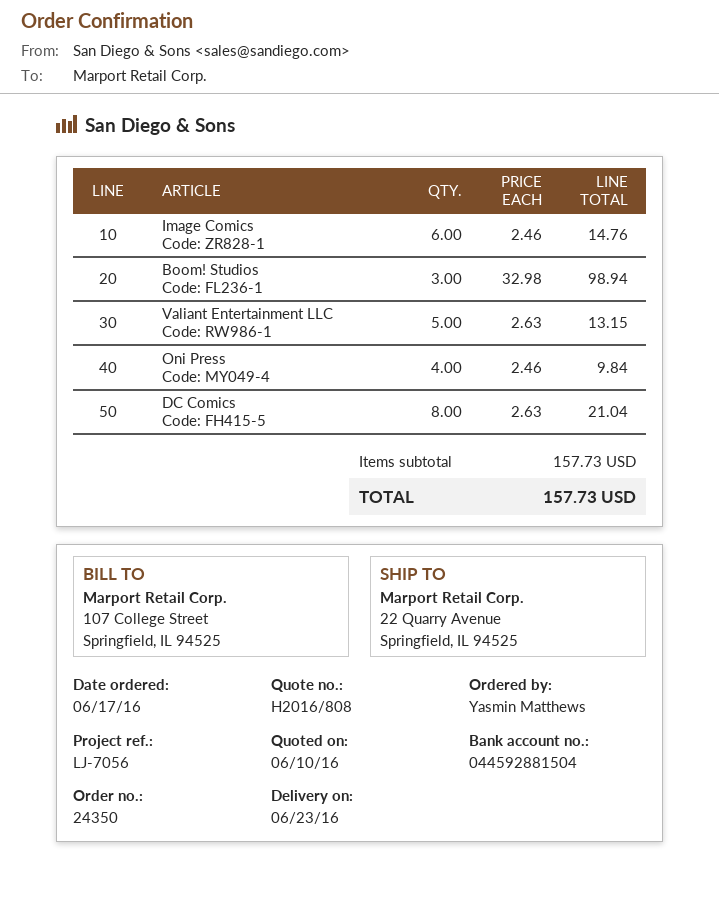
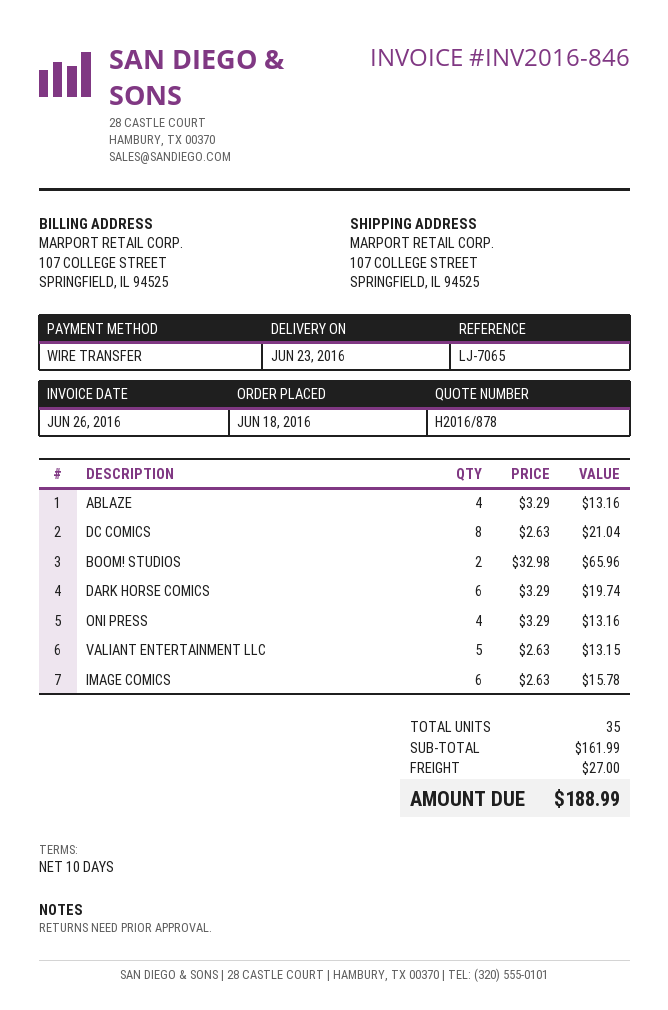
quote number: H2016/808 -> H2016/878
order date: 2016-06-17 -> 2016-06-18
reference: LJ-7056 -> LJ-7065
ship to: 22 Quarry Avenue, Springfield, IL 94525 -> 107 COLLEGE STREET, SPRINGFIELD, IL 94525
Image Comics: 6 x 2.46 = 14.76 -> 6 x 2.63 = 15.78
Boom! Studios: 3 x 32.98 = 98.94 -> 2 x 32.98 = 65.96
Oni Press: 4 x 2.46 = 9.84 -> 4 x 3.29 = 13.16
ABLAZE: none -> 4 x 3.29 = 13.16
DARK HORSE COMICS: none -> 6 x 3.29 = 19.74
subtotal: 157.73 -> 161.99
shipping: none -> 27.00
total: 157.73 -> 188.99

